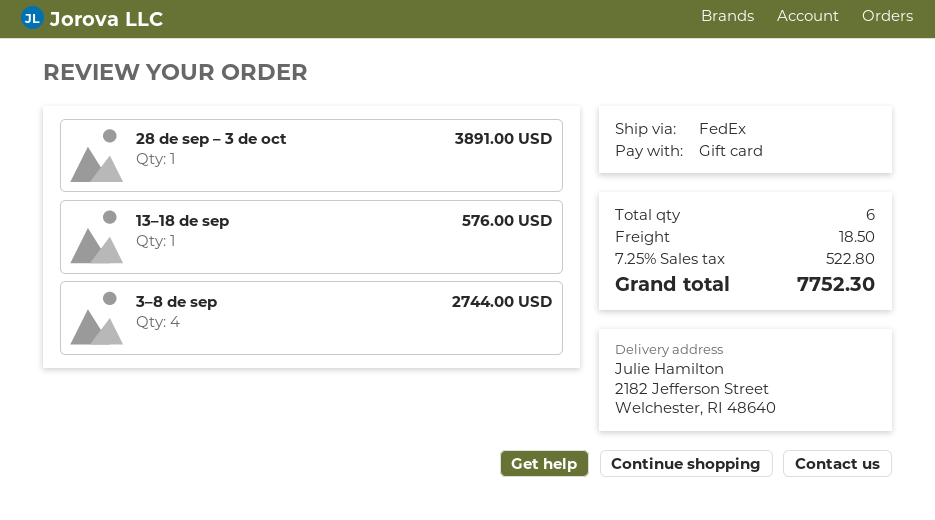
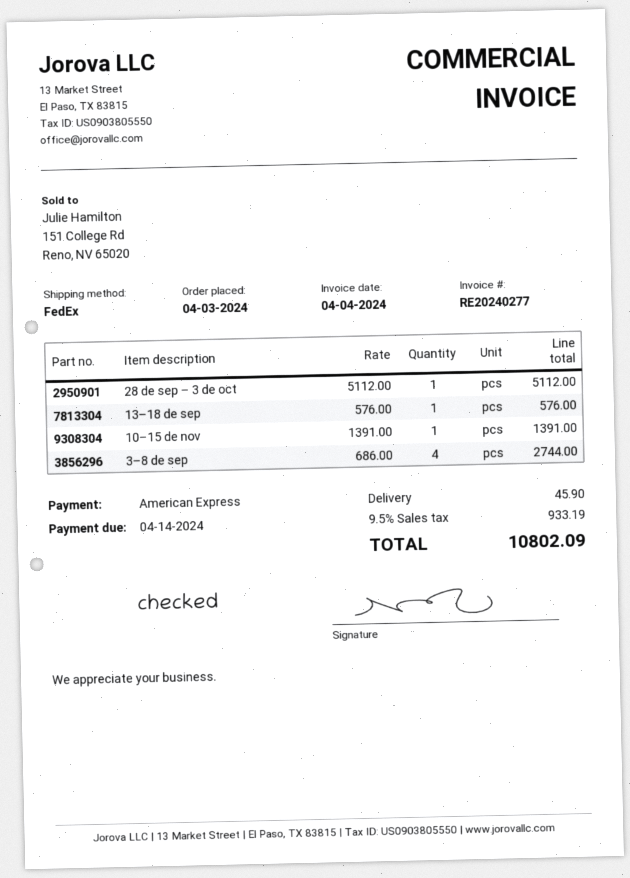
payment method: gift card -> American Express
28 de sep – 3 de oct: 1 for 3891.00 -> 1 for 5112.00
10–15 de nov: none -> 1 for 1391.00
shipping: 18.50 -> 45.90
tax: 7.25% = 522.80 -> 9.5% = 933.19
total: 7752.30 -> 10802.09

